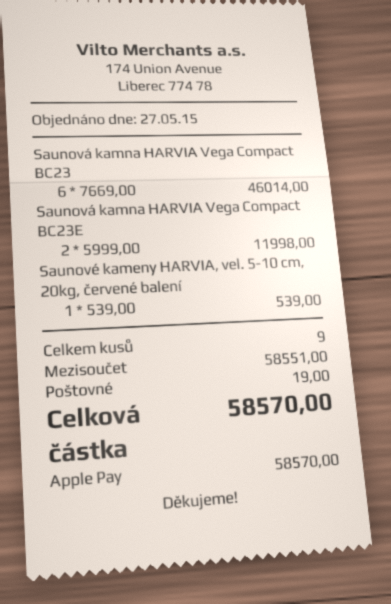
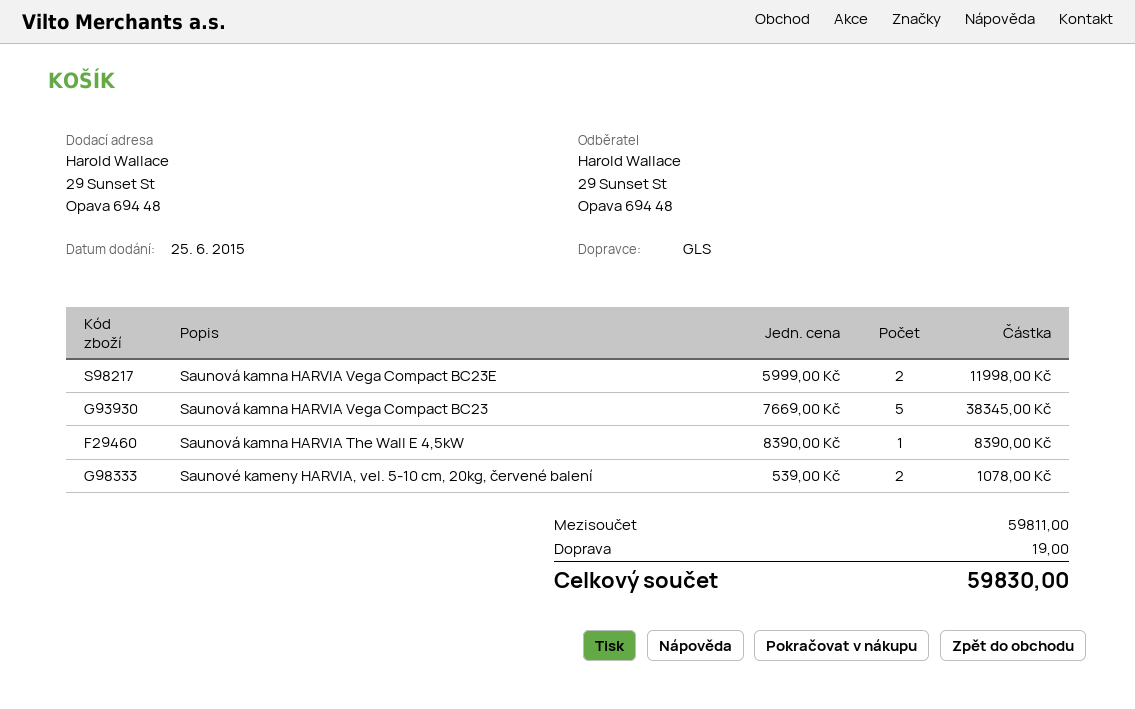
Saunová kamna HARVIA Vega Compact BC23: 6 x 7669.00 = 46014.00 -> 5 x 7669.00 = 38345.00
Saunové kameny HARVIA, vel. 5-10 cm, 20kg, červené balení: 1 x 539.00 = 539.00 -> 2 x 539.00 = 1078.00
Saunová kamna HARVIA The Wall E 4,5kW: none -> 1 x 8390.00 = 8390.00
subtotal: 58551.00 -> 59811.00
total: 58570.00 -> 59830.00

